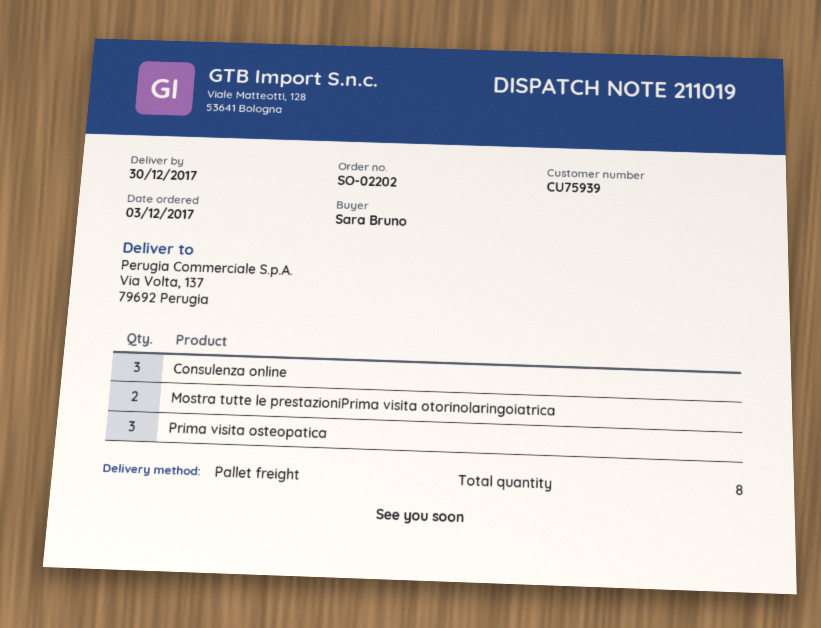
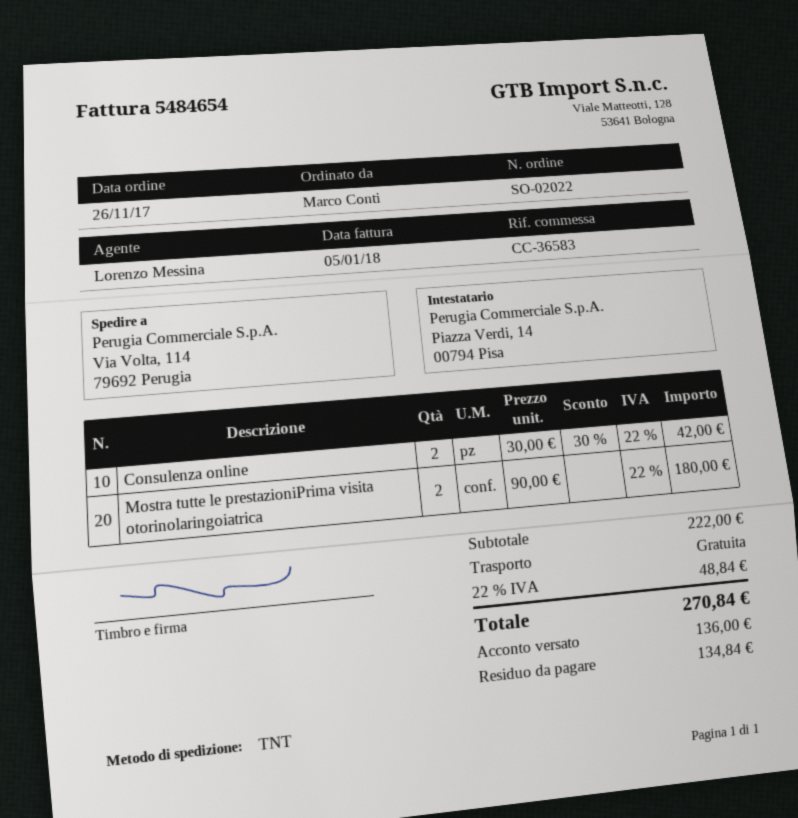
order number: SO-02202 -> SO-02022
order date: 2017-12-03 -> 2017-11-26
ordered by: Sara Bruno -> Marco Conti
shipping method: pallet freight -> TNT
ship to: Via Volta, 137, 79692 Perugia -> Via Volta, 114, 79692 Perugia
Consulenza online: 3 -> 2
Prima visita osteopatica: 3 -> none

